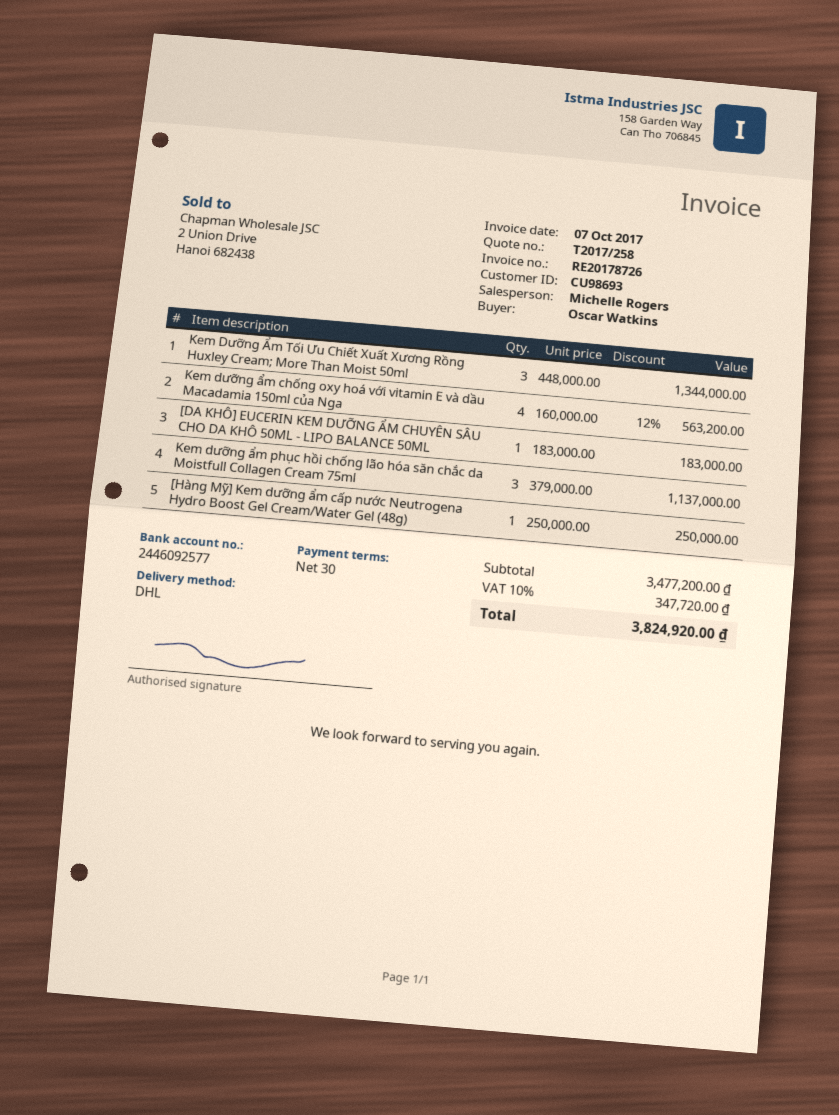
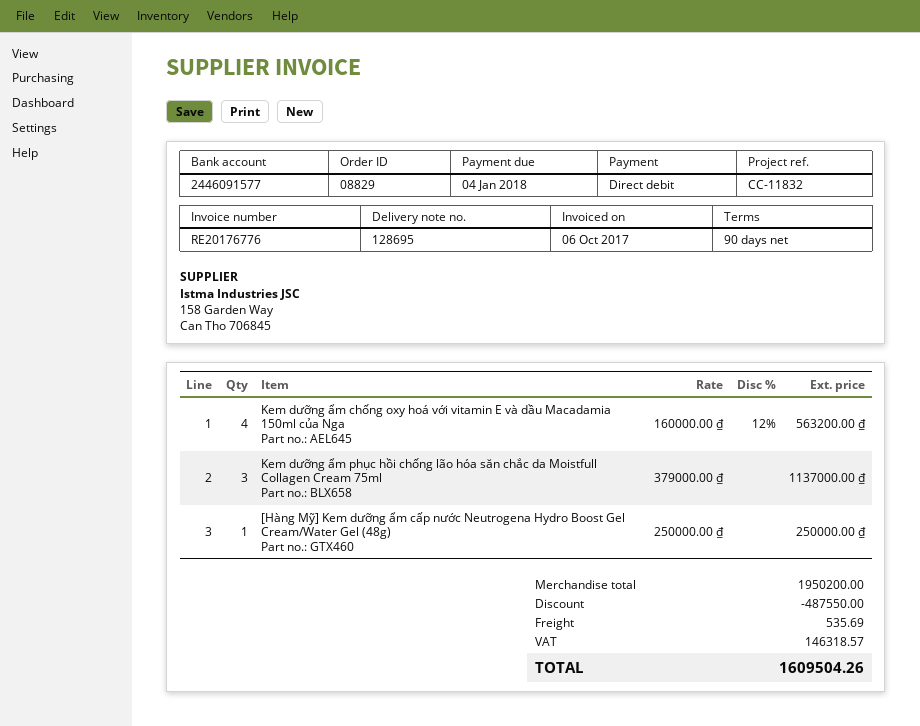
invoice number: RE20178726 -> RE20176776
invoice date: 2017-10-07 -> 2017-10-06
payment terms: 30 days -> 90 days
bank account: 2446092577 -> 2446091577
Kem Dưỡng Ẩm Tối Ưu Chiết Xuất Xương Rồng Huxley Cream; More Than Moist 50ml: 3 x 448000.00 = 1344000.00 -> none
[DA KHÔ] EUCERIN KEM DƯỠNG ẨM CHUYÊN SÂU CHO DA KHÔ 50ML - LIPO BALANCE 50ML: 1 x 183000.00 = 183000.00 -> none
subtotal: 3477200.00 -> 1950200.00
discount: none -> 487550.00
shipping: none -> 535.69
tax: 347720.00 -> 146318.57
total: 3824920.00 -> 1609504.26

